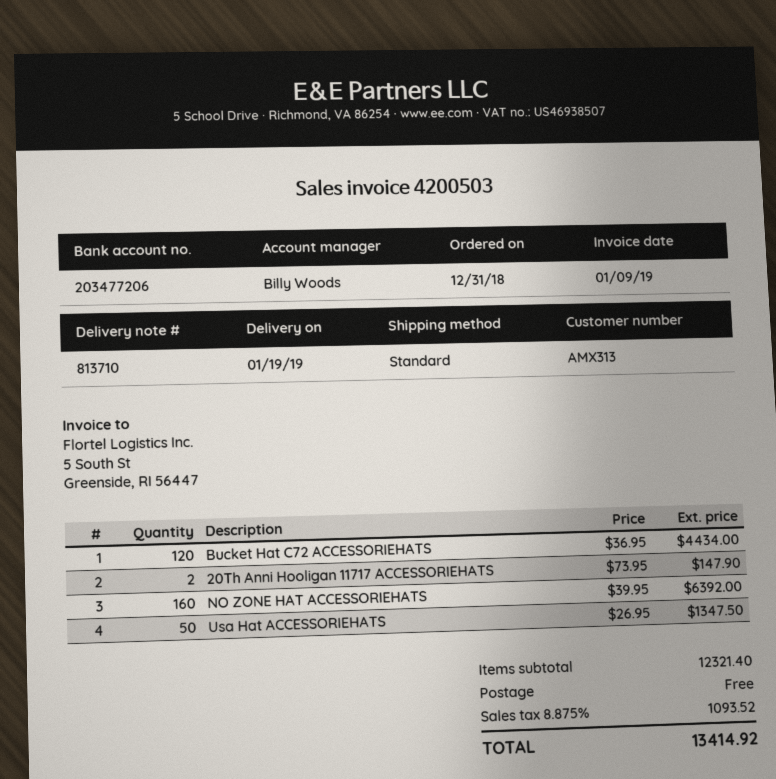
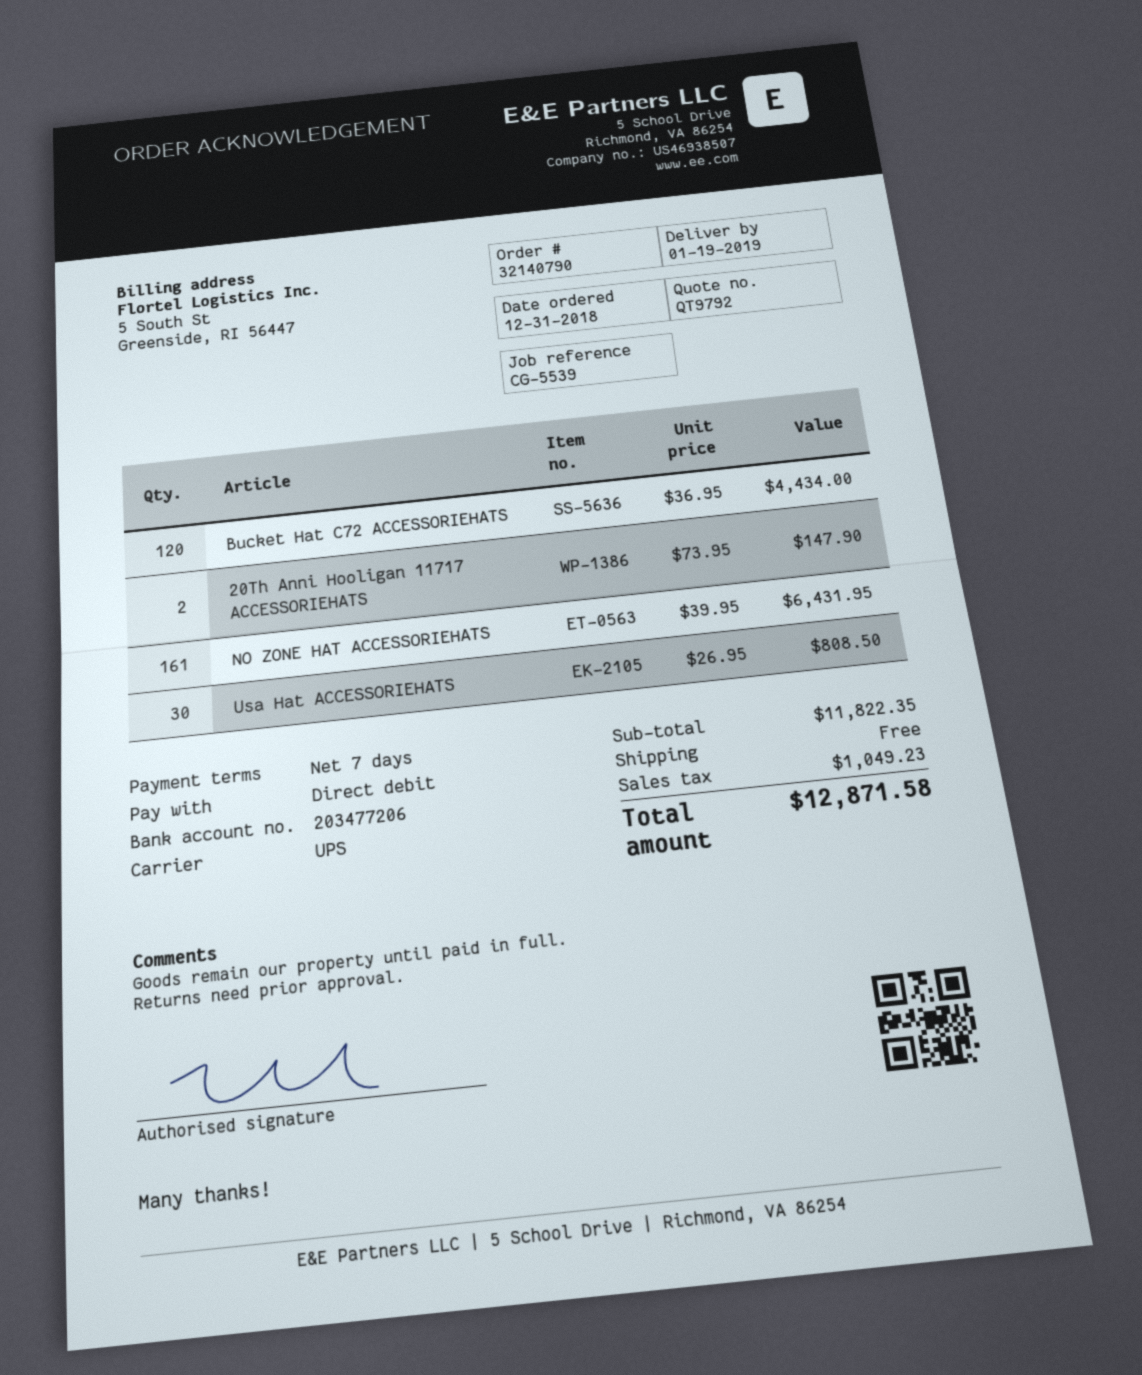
shipping method: standard -> UPS
NO ZONE HAT ACCESSORIEHATS: 160 x 39.95 = 6392.00 -> 161 x 39.95 = 6431.95
Usa Hat ACCESSORIEHATS: 50 x 26.95 = 1347.50 -> 30 x 26.95 = 808.50
subtotal: 12321.40 -> 11822.35
tax: 1093.52 -> 1049.23
total: 13414.92 -> 12871.58

